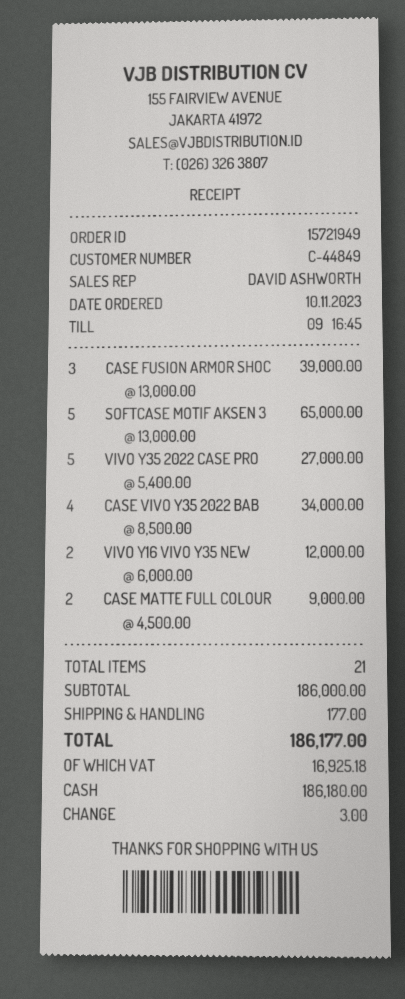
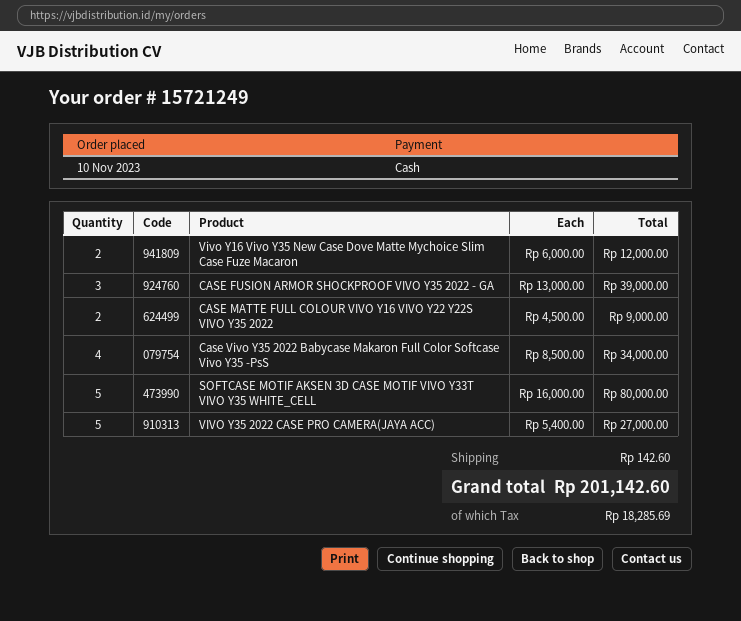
order number: 15721949 -> 15721249
SOFTCASE MOTIF AKSEN 3: 5 x 13000.00 = 65000.00 -> 5 x 16000.00 = 80000.00
shipping: 177.00 -> 142.60
tax: 16925.18 -> 18285.69
total: 186177.00 -> 201142.60

